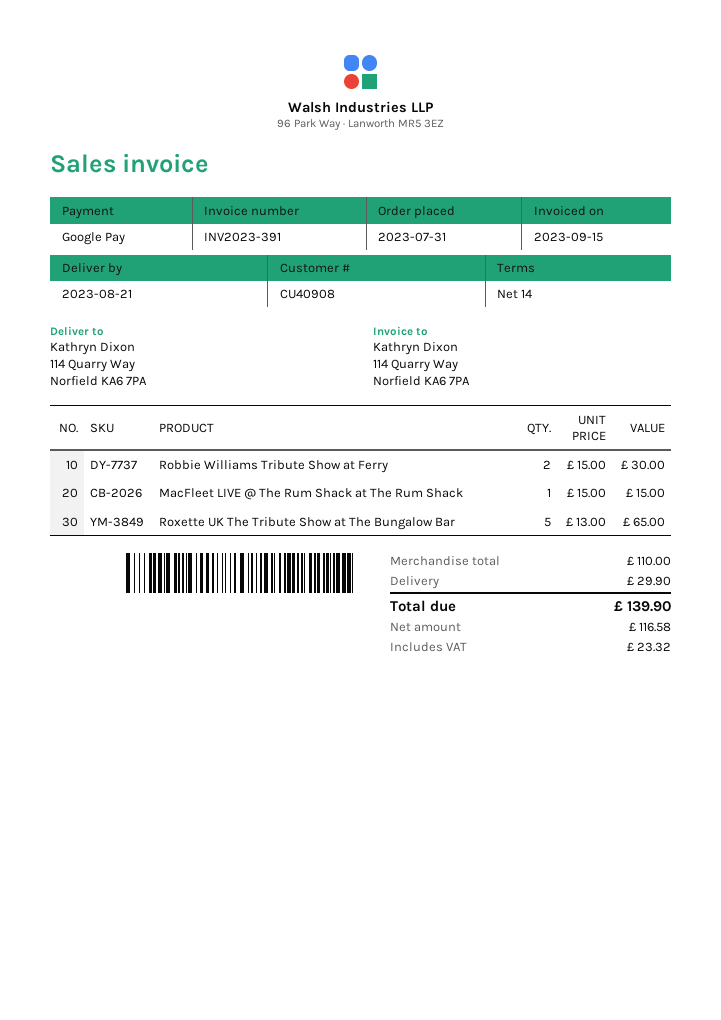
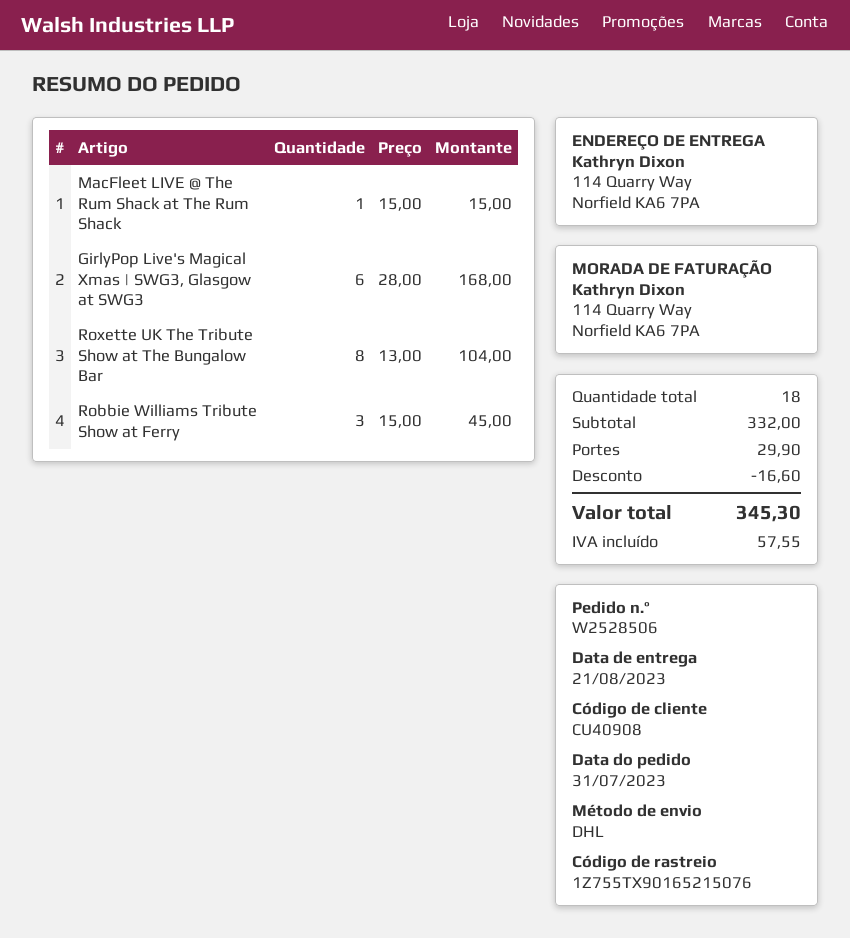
Robbie Williams Tribute Show at Ferry: 2 x 15.00 = 30.00 -> 3 x 15.00 = 45.00
Roxette UK The Tribute Show at The Bungalow Bar: 5 x 13.00 = 65.00 -> 8 x 13.00 = 104.00
GirlyPop Live's Magical Xmas | SWG3, Glasgow at SWG3: none -> 6 x 28.00 = 168.00
subtotal: 110.00 -> 332.00
discount: none -> 16.60
tax: 23.32 -> 57.55
total: 139.90 -> 345.30

